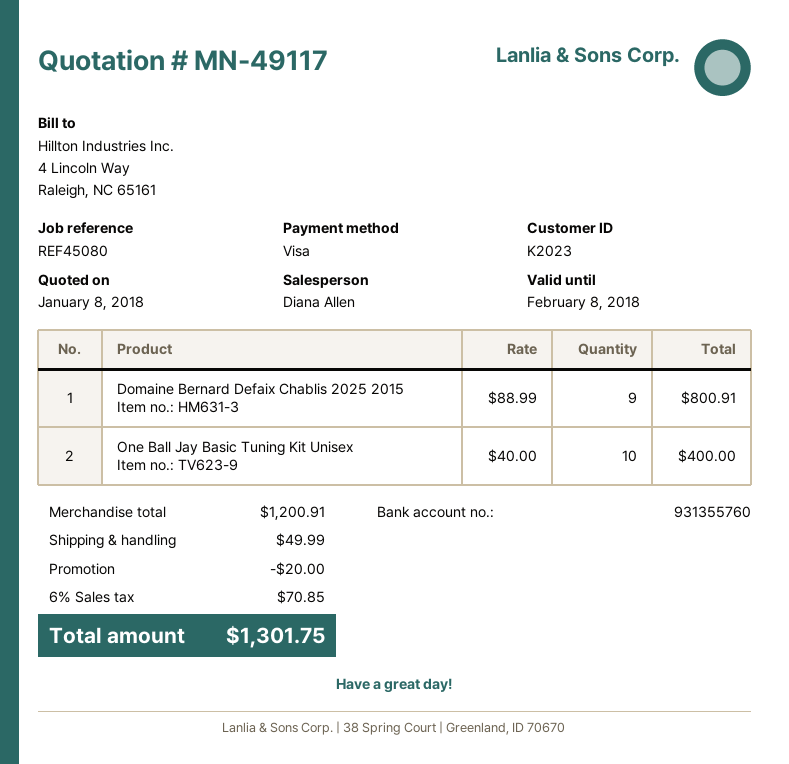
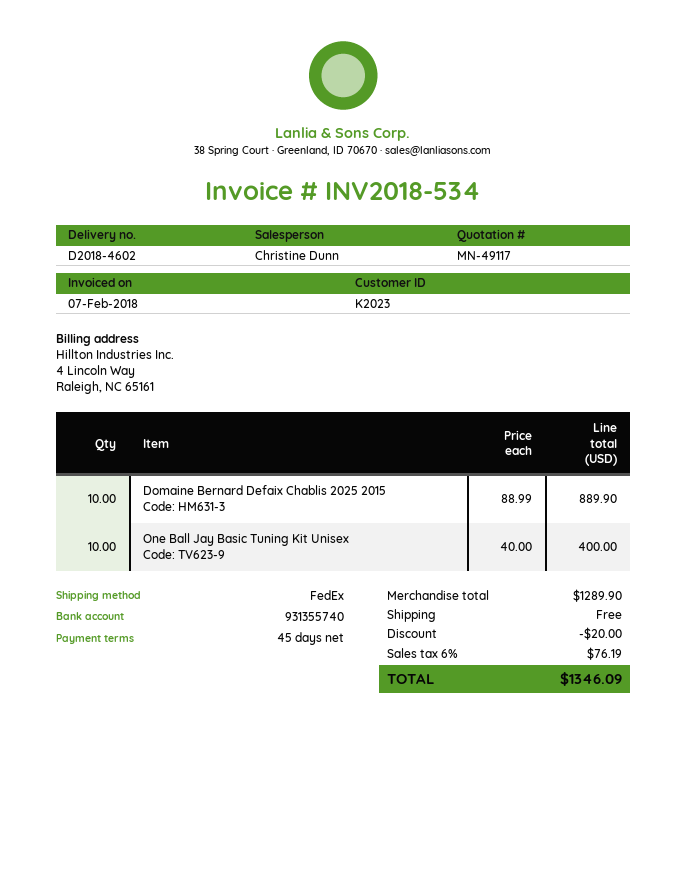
sales rep: Diana Allen -> Christine Dunn
bank account: 931355760 -> 931355740
Domaine Bernard Defaix Chablis 2025 2015: 9 x 88.99 = 800.91 -> 10 x 88.99 = 889.90
subtotal: 1200.91 -> 1289.90
shipping: 49.99 -> 0.00
tax: 6% = 70.85 -> 6% = 76.19
total: 1301.75 -> 1346.09

